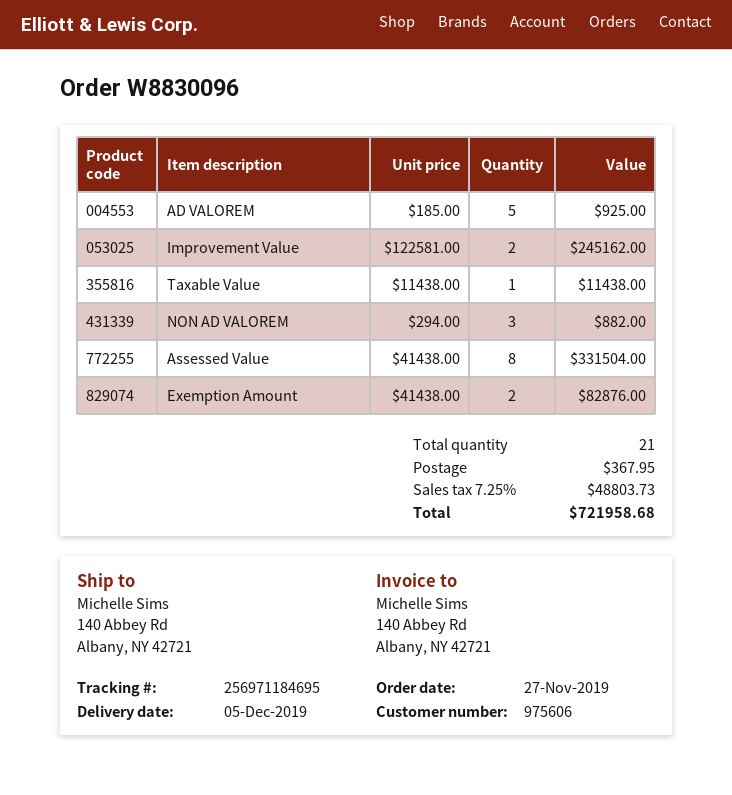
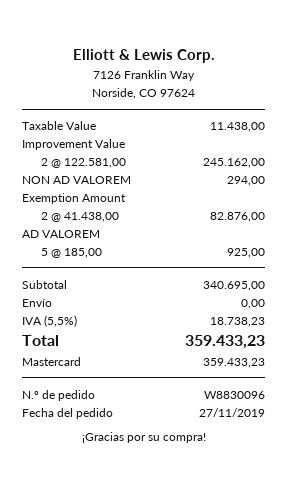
NON AD VALOREM: 3 x 294.00 = 882.00 -> 1 x 294.00 = 294.00
Assessed Value: 8 x 41438.00 = 331504.00 -> none
shipping: 367.95 -> 0.00
tax: 7.25% = 48803.73 -> 5.5% = 18738.23
total: 721958.68 -> 359433.23

